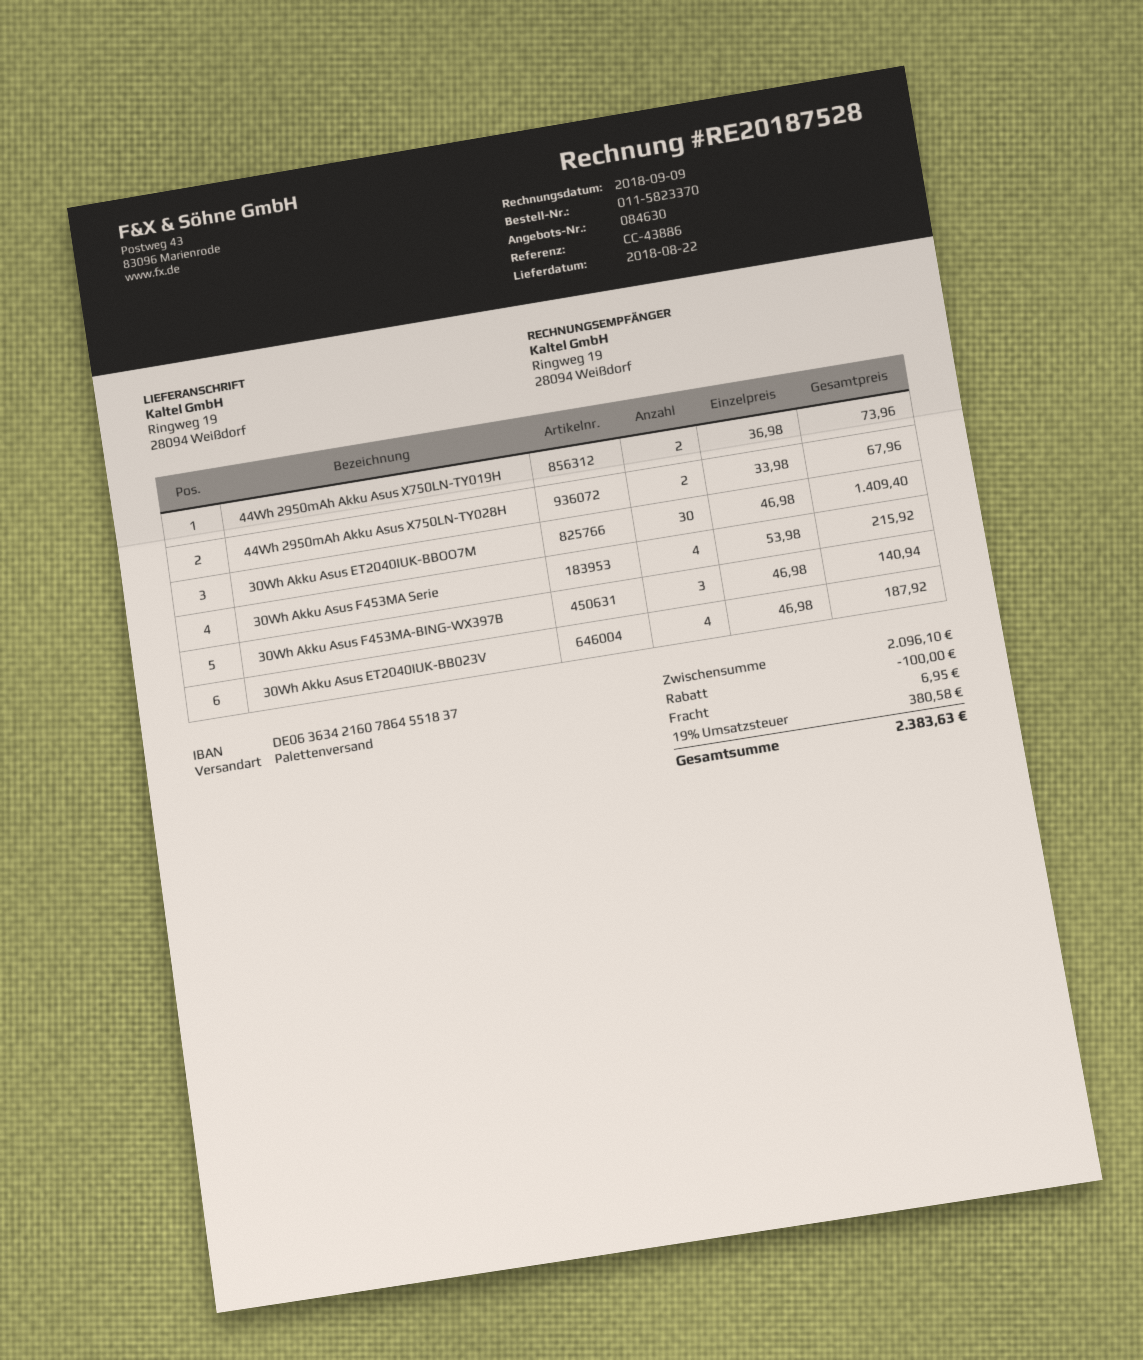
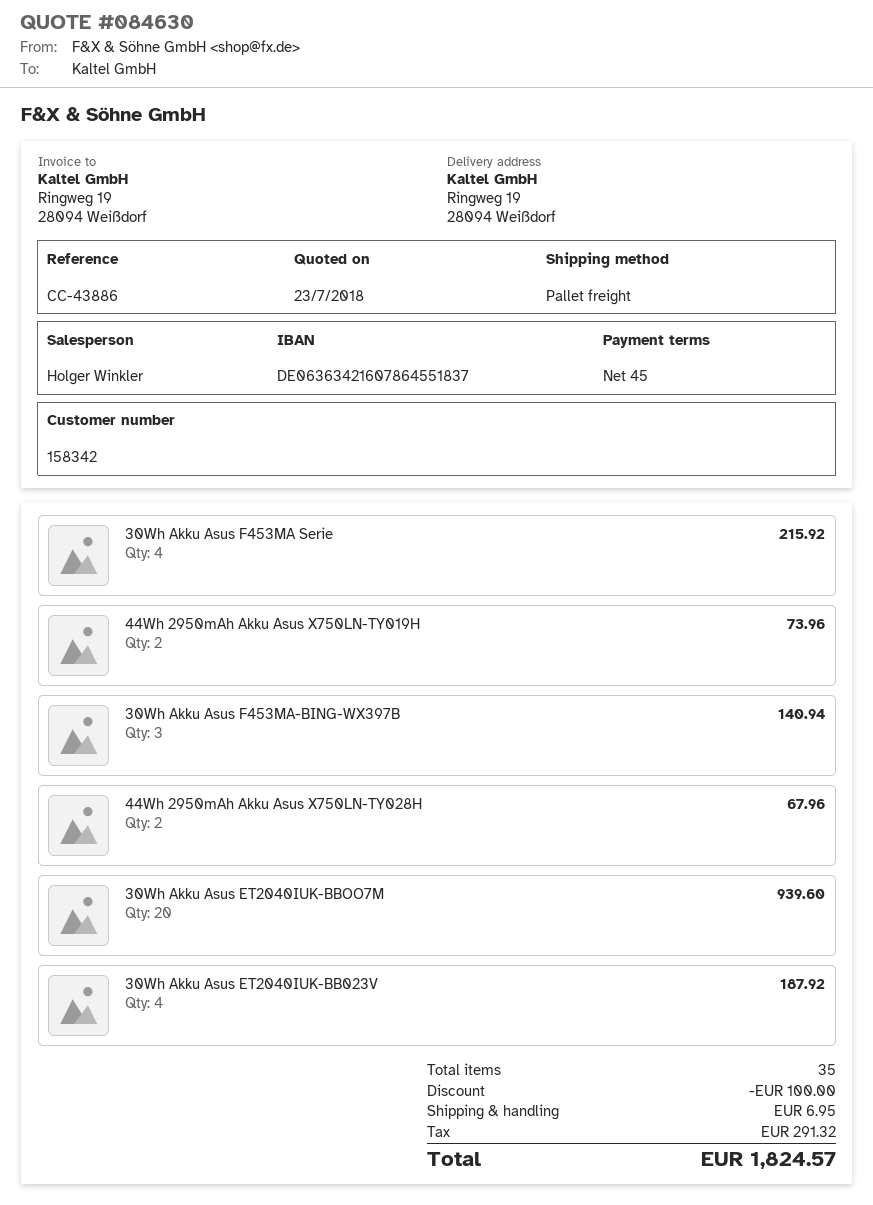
30Wh Akku Asus ET2040IUK-BBOO7M: 30 for 1409.40 -> 20 for 939.60
tax: 380.58 -> 291.32
total: 2383.63 -> 1824.57

